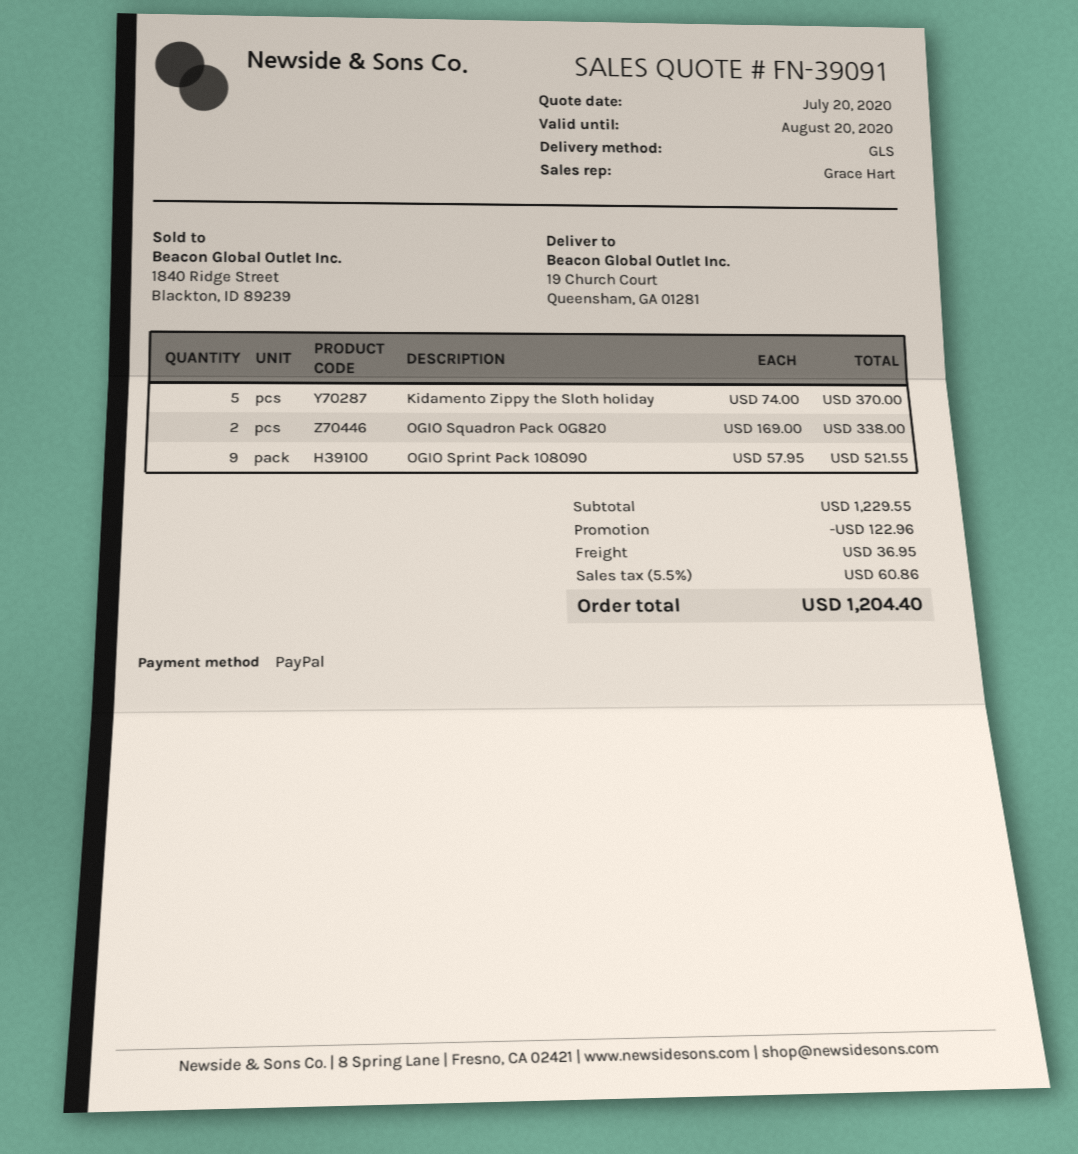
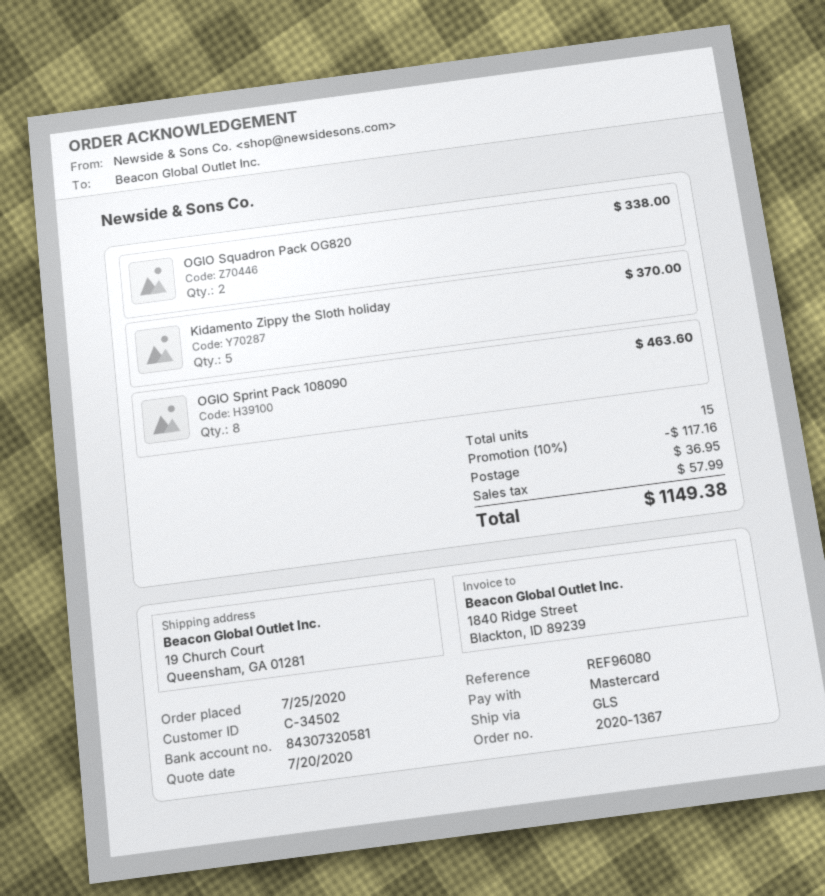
payment method: PayPal -> Mastercard
OGIO Sprint Pack 108090: 9 for 521.55 -> 8 for 463.60
discount: 122.96 -> 117.16
tax: 60.86 -> 57.99
total: 1204.40 -> 1149.38

